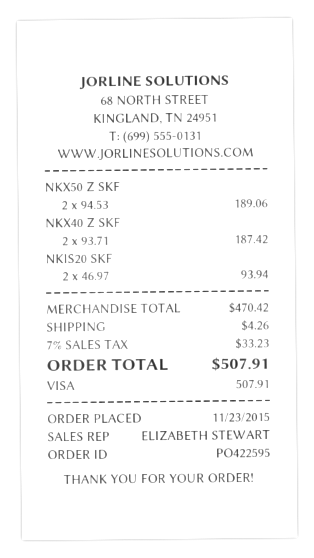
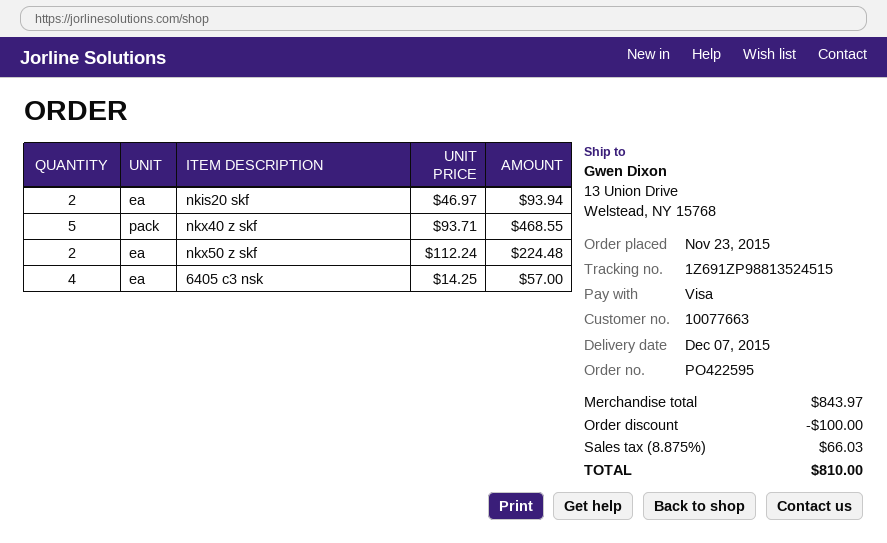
NKX50 Z SKF: 2 x 94.53 = 189.06 -> 2 x 112.24 = 224.48
NKX40 Z SKF: 2 x 93.71 = 187.42 -> 5 x 93.71 = 468.55
6405 c3 nsk: none -> 4 x 14.25 = 57.00
subtotal: 470.42 -> 843.97
discount: none -> 100.00
shipping: 4.26 -> none
tax: 7% = 33.23 -> 8.875% = 66.03
total: 507.91 -> 810.00

